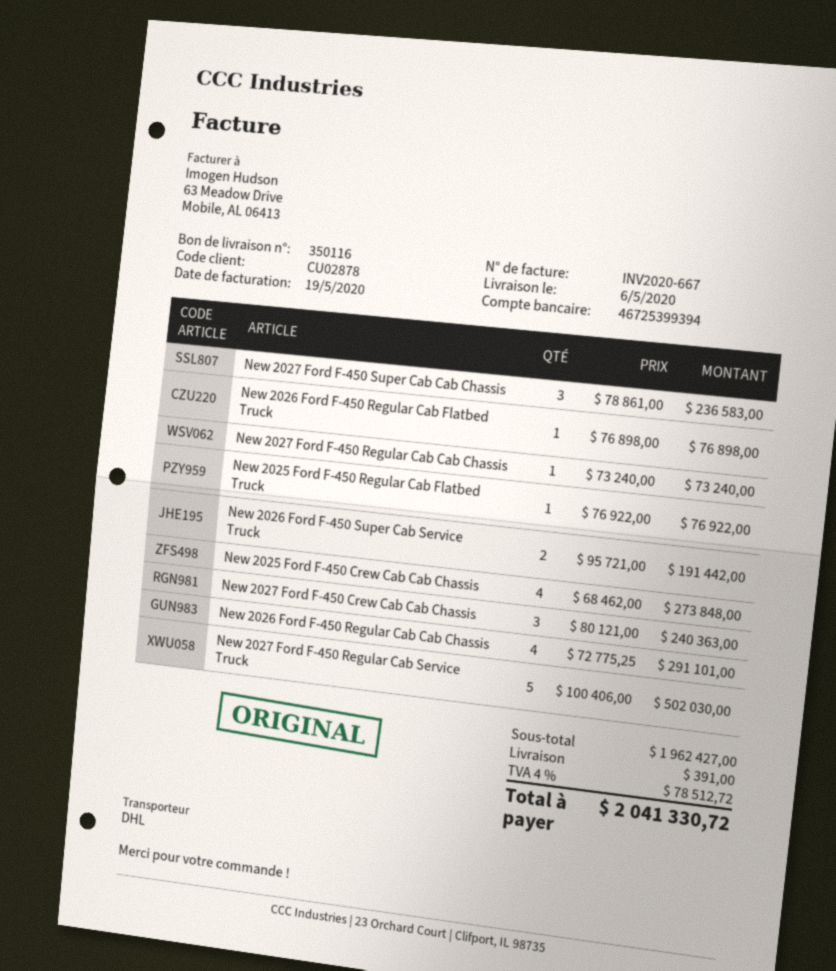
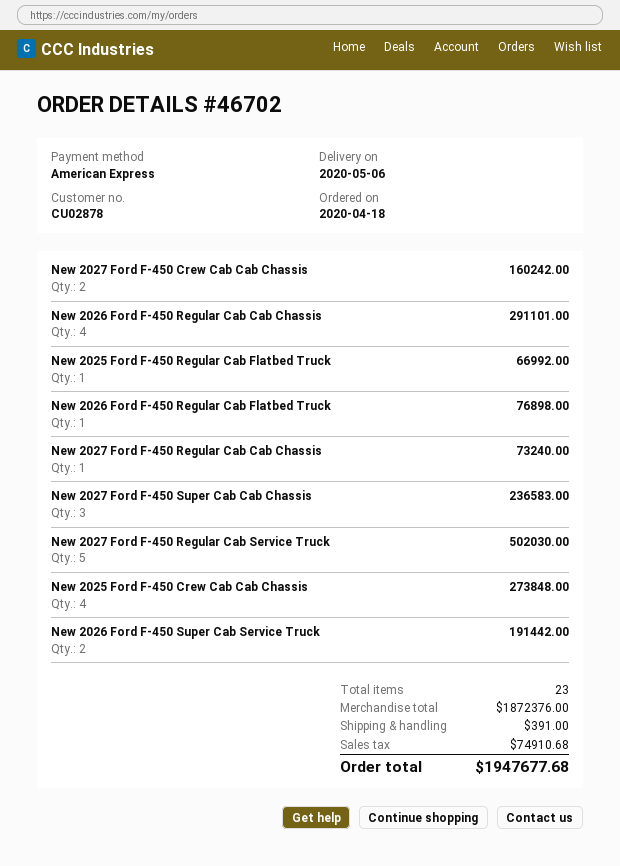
New 2025 Ford F-450 Regular Cab Flatbed Truck: 1 for 76922.00 -> 1 for 66992.00
New 2027 Ford F-450 Crew Cab Cab Chassis: 3 for 240363.00 -> 2 for 160242.00
subtotal: 1962427.00 -> 1872376.00
tax: 78512.72 -> 74910.68
total: 2041330.72 -> 1947677.68

